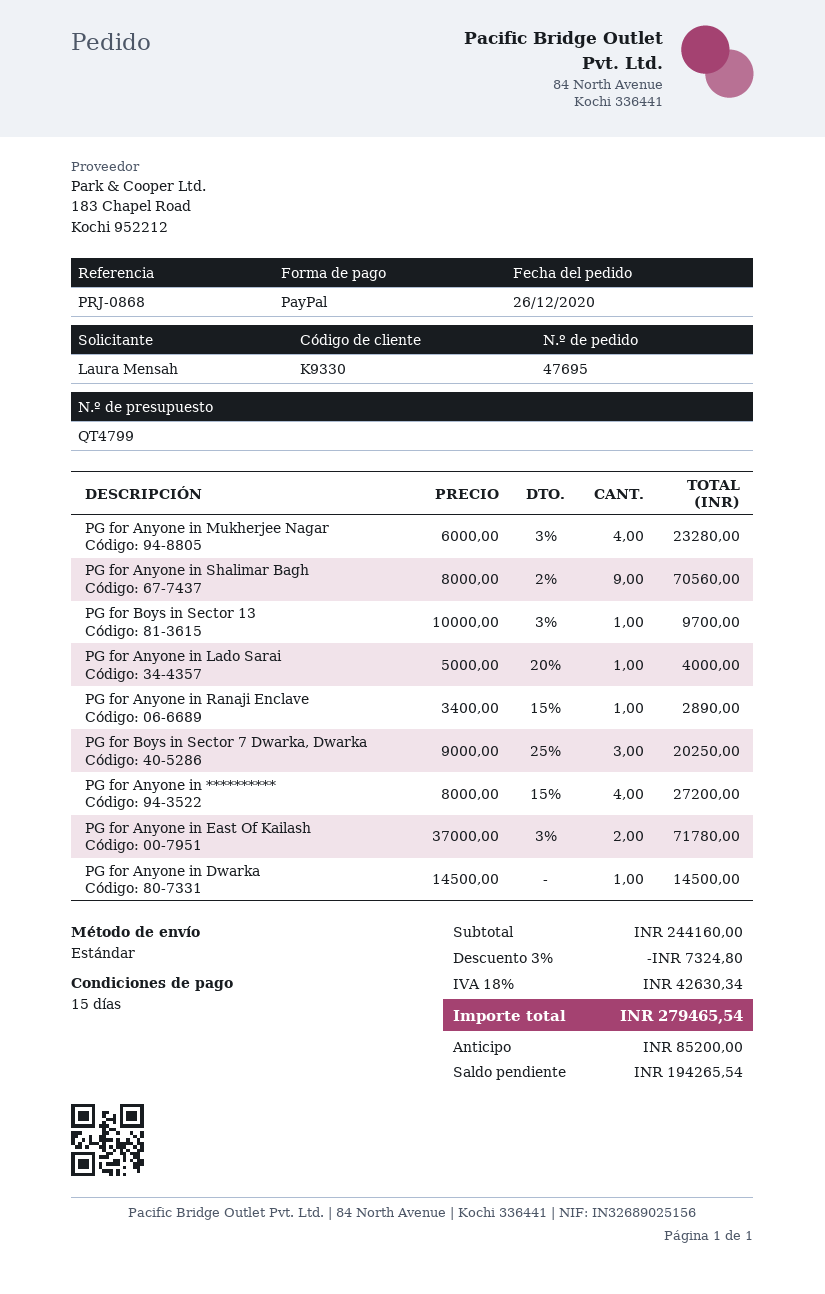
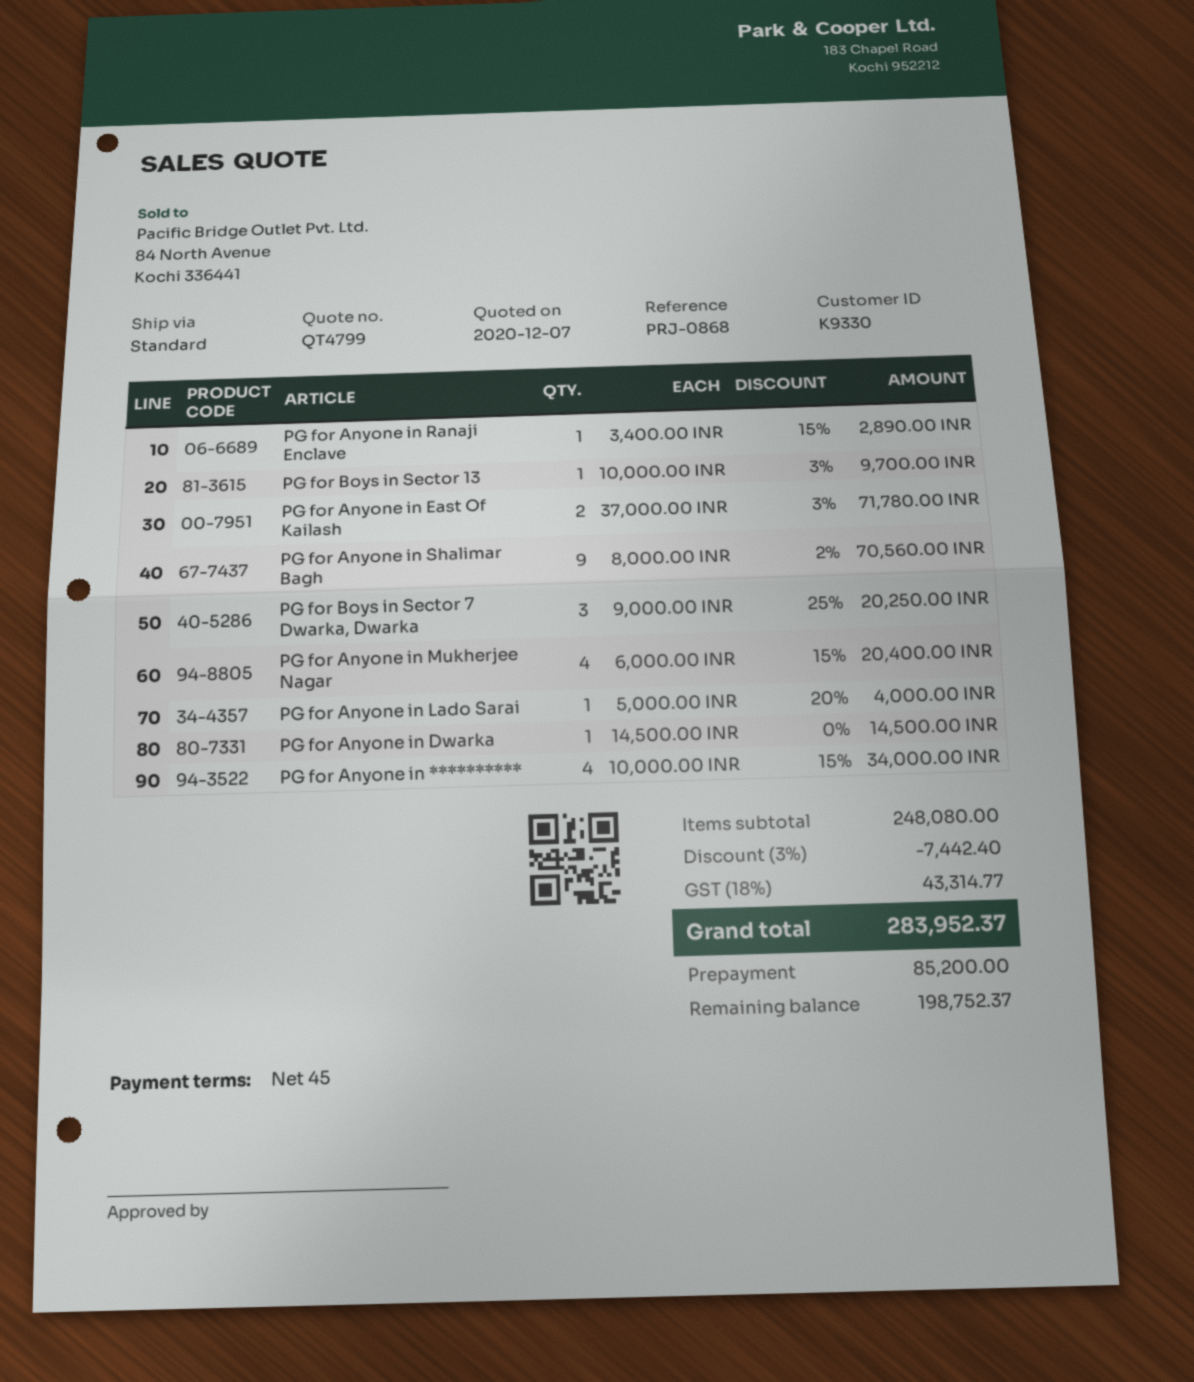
payment terms: 15 days -> 45 days
PG for Anyone in Mukherjee Nagar: 4 x 6000.00 - 3% = 23280.00 -> 4 x 6000.00 - 15% = 20400.00
PG for Anyone in **********: 4 x 8000.00 - 15% = 27200.00 -> 4 x 10000.00 - 15% = 34000.00
subtotal: 244160.00 -> 248080.00
discount: 3% = 7324.80 -> 3% = 7442.40
tax: 18% = 42630.34 -> 18% = 43314.77
total: 279465.54 -> 283952.37
balance: 194265.54 -> 198752.37

